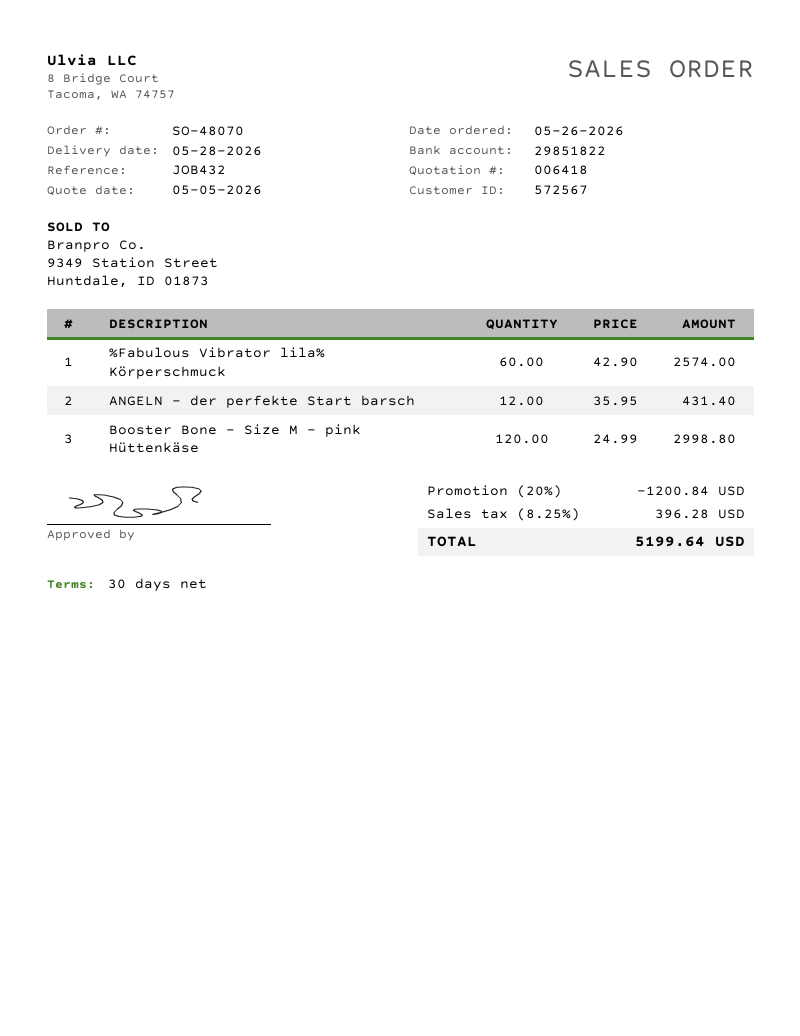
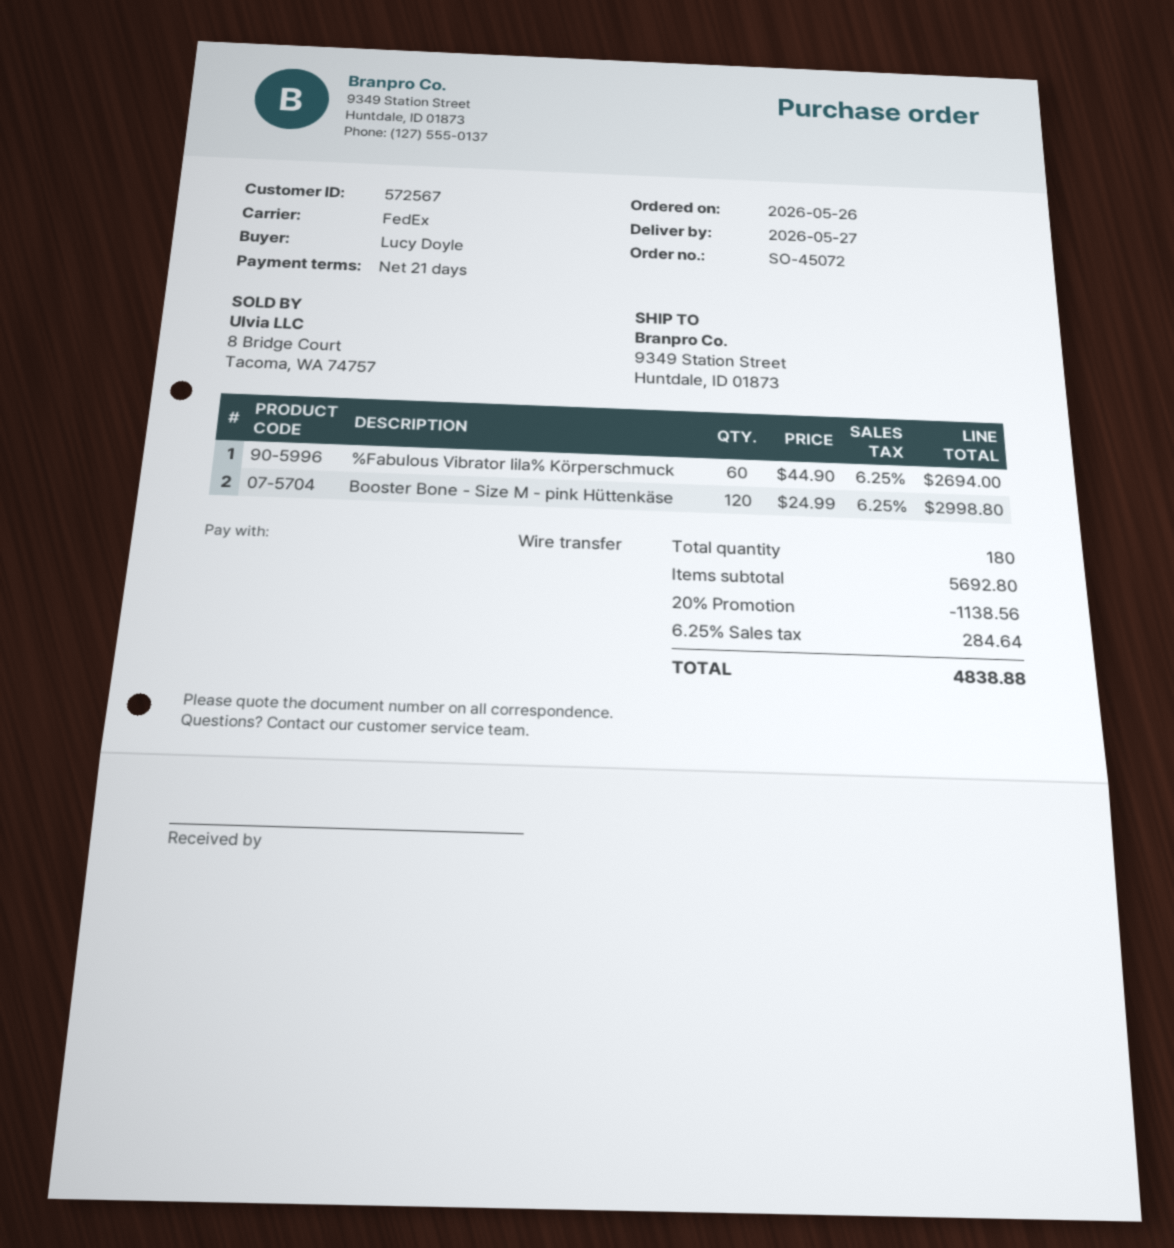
order number: SO-48070 -> SO-45072
delivery date: 2026-05-28 -> 2026-05-27
payment terms: 30 days -> 21 days
%Fabulous Vibrator lila% Körperschmuck: 60 x 42.90 = 2574.00 -> 60 x 44.90 = 2694.00
ANGELN – der perfekte Start barsch: 12 x 35.95 = 431.40 -> none
discount: 20% = 1200.84 -> 20% = 1138.56
tax: 8.25% = 396.28 -> 6.25% = 284.64
total: 5199.64 -> 4838.88

